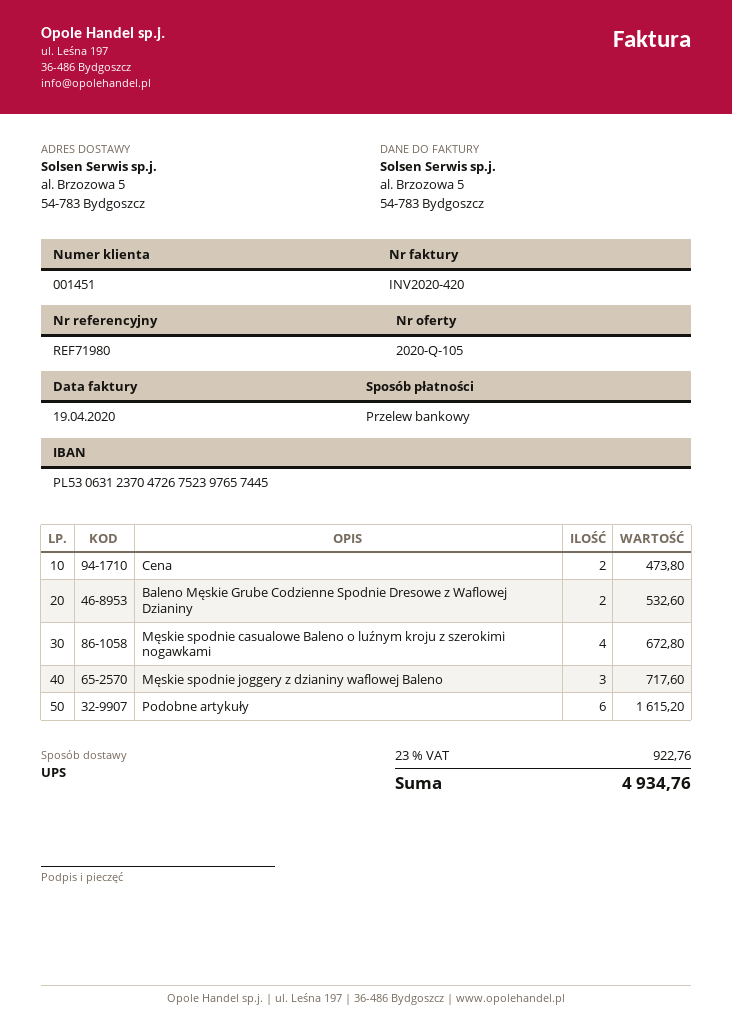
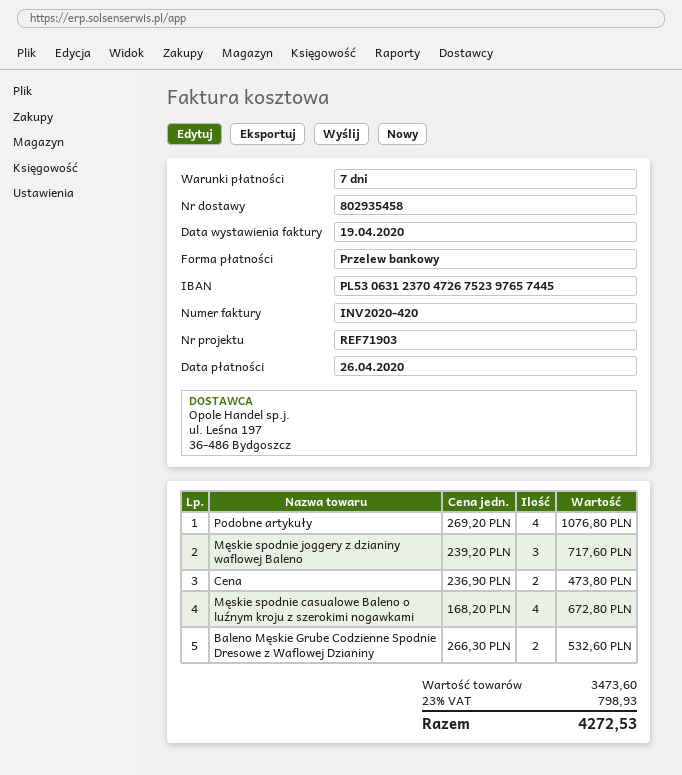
reference: REF71980 -> REF71903
Podobne artykuły: 6 for 1615.20 -> 4 for 1076.80
tax: 23% = 922.76 -> 23% = 798.93
total: 4934.76 -> 4272.53

